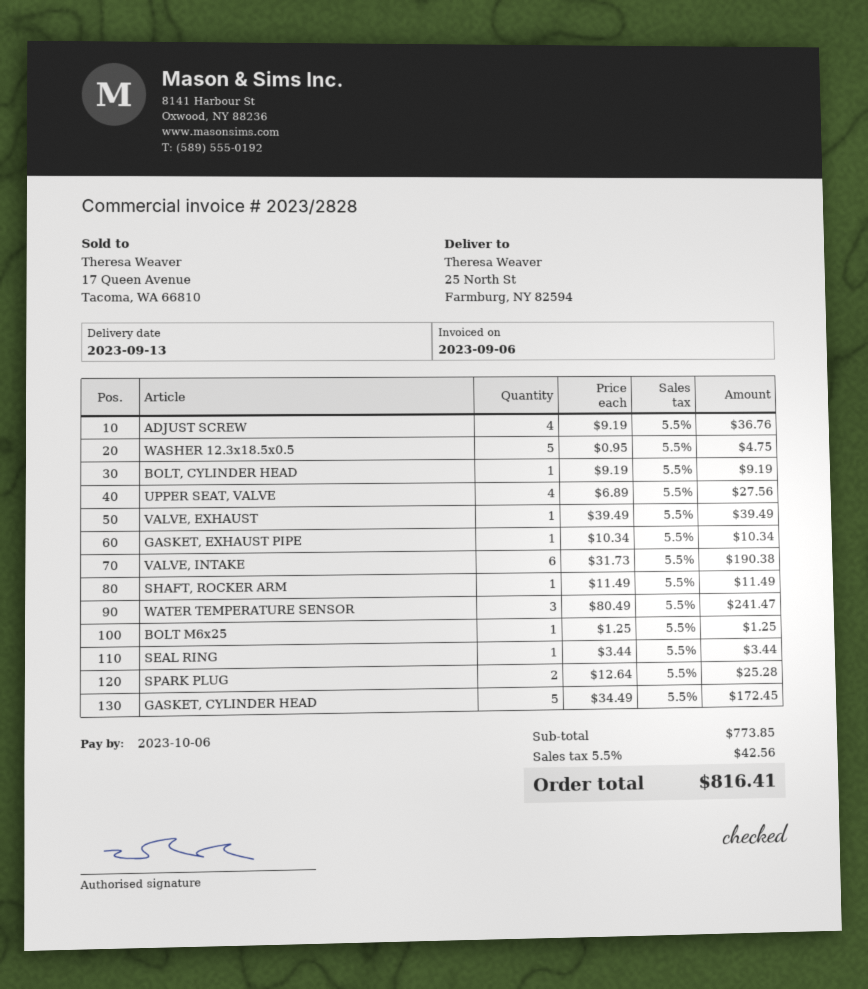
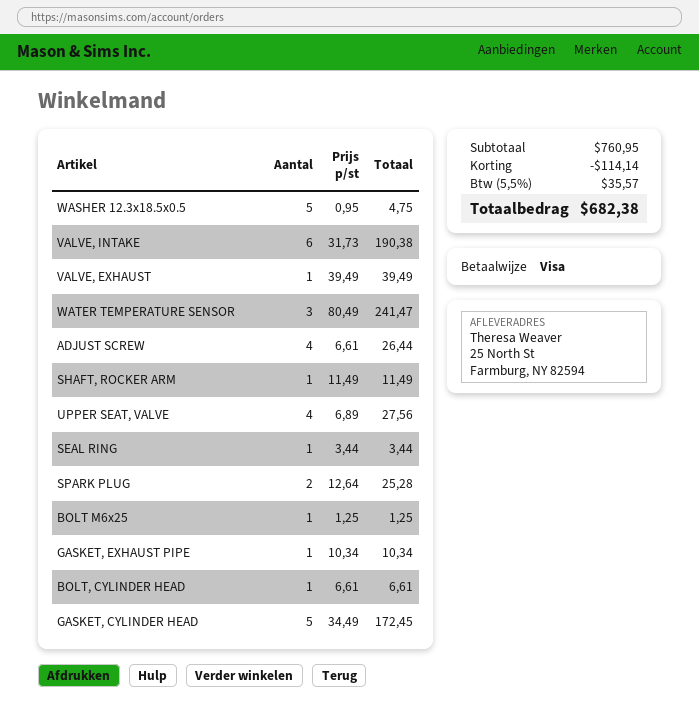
ADJUST SCREW: 4 x 9.19 = 36.76 -> 4 x 6.61 = 26.44
BOLT, CYLINDER HEAD: 1 x 9.19 = 9.19 -> 1 x 6.61 = 6.61
subtotal: 773.85 -> 760.95
discount: none -> 114.14
tax: 5.5% = 42.56 -> 5.5% = 35.57
total: 816.41 -> 682.38

